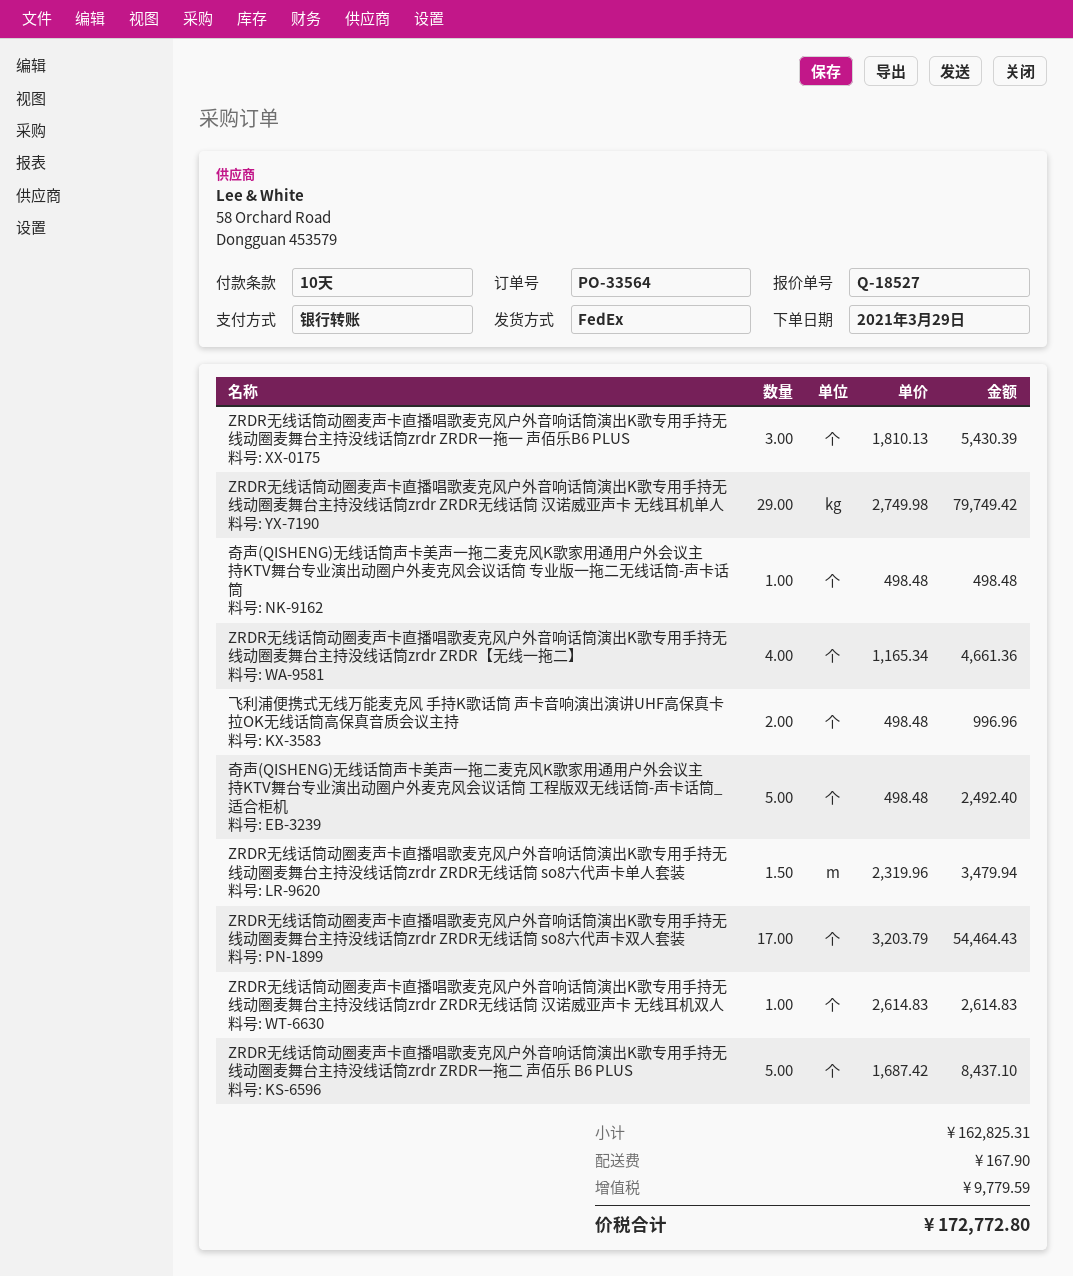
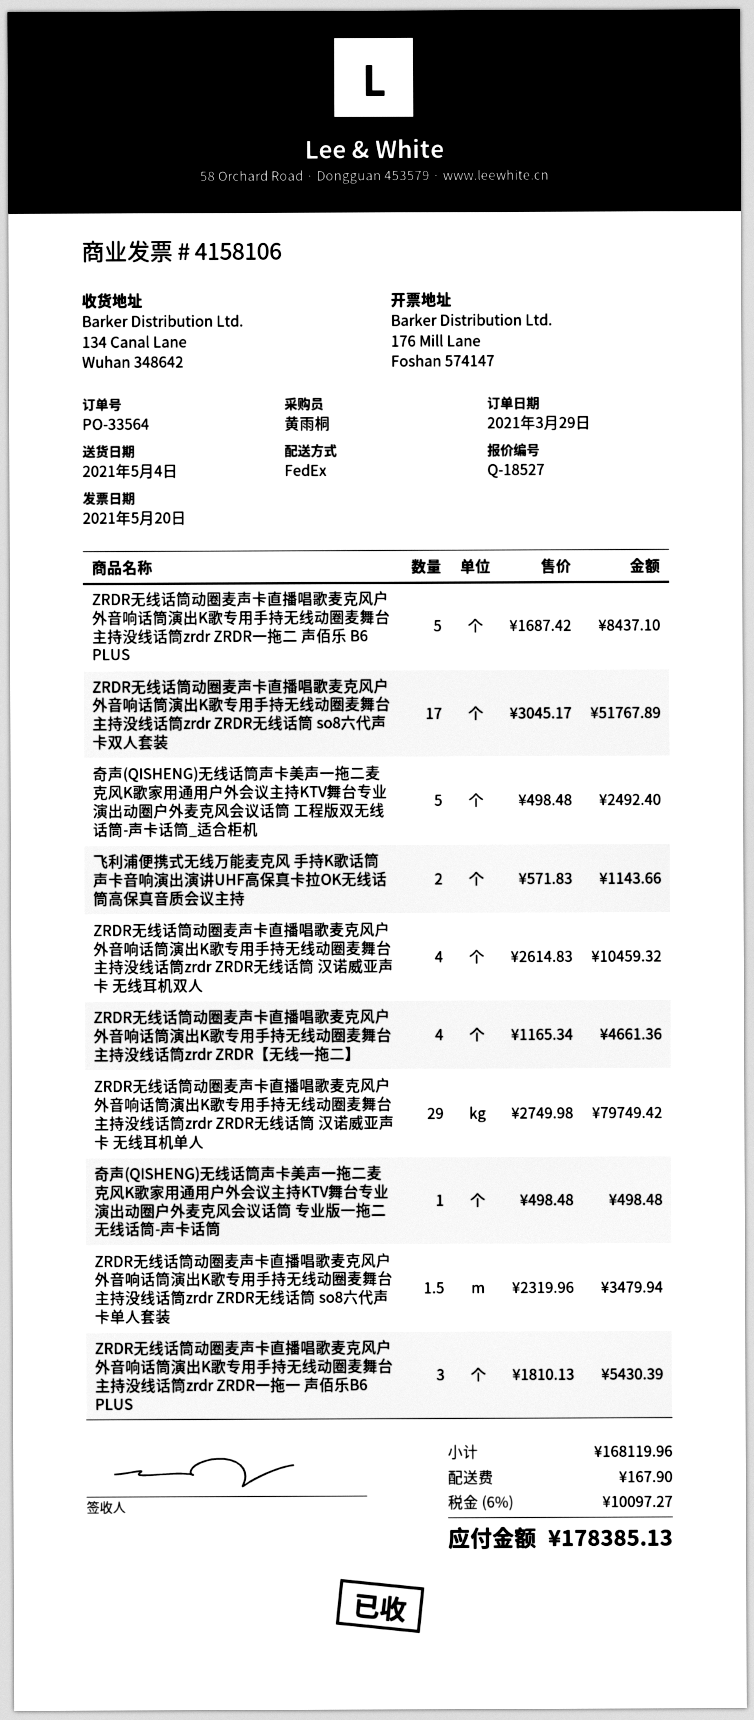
飞利浦便携式无线万能麦克风 手持K歌话筒 声卡音响演出演讲UHF高保真卡拉OK无线话筒高保真音质会议主持: 2 x 498.48 = 996.96 -> 2 x 571.83 = 1143.66
ZRDR无线话筒动圈麦声卡直播唱歌麦克风户外音响话筒演出K歌专用手持无线动圈麦舞台主持没线话筒zrdr ZRDR无线话筒 so8六代声卡双人套装: 17 x 3203.79 = 54464.43 -> 17 x 3045.17 = 51767.89
ZRDR无线话筒动圈麦声卡直播唱歌麦克风户外音响话筒演出K歌专用手持无线动圈麦舞台主持没线话筒zrdr ZRDR无线话筒 汉诺威亚声卡 无线耳机双人: 1 x 2614.83 = 2614.83 -> 4 x 2614.83 = 10459.32
subtotal: 162825.31 -> 168119.96
tax: 9779.59 -> 10097.27
total: 172772.80 -> 178385.13

